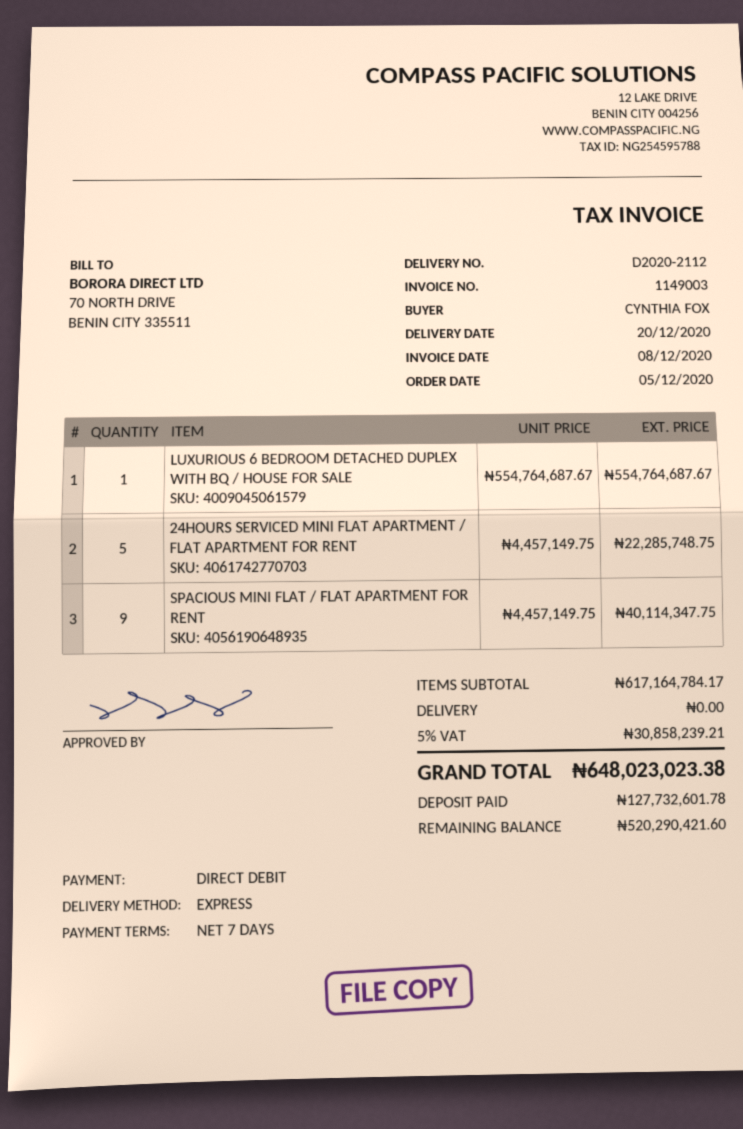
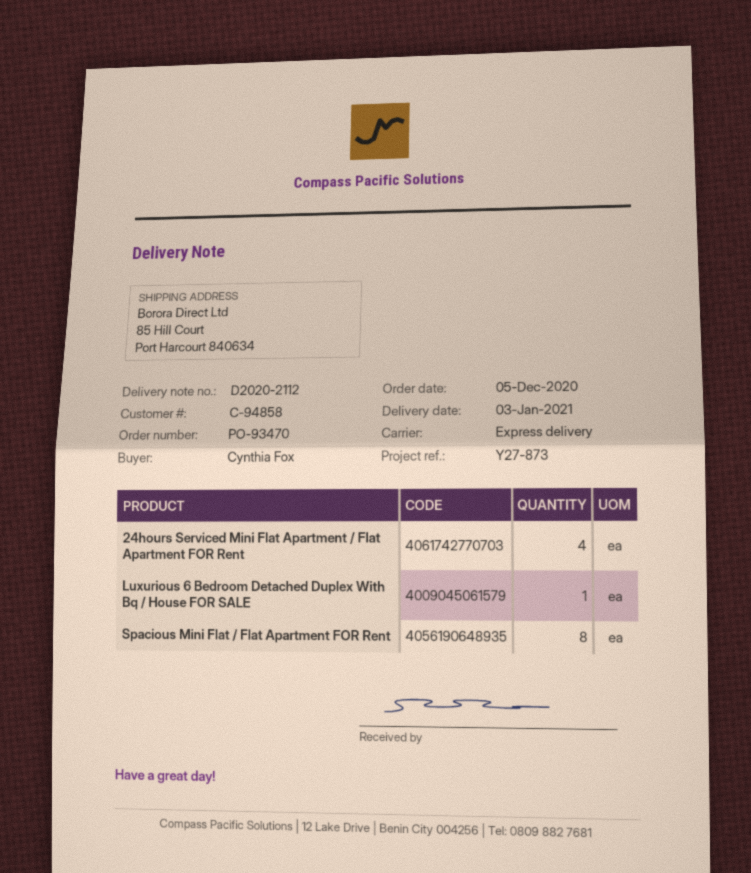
delivery date: 2020-12-20 -> 2021-01-03
24HOURS SERVICED MINI FLAT APARTMENT / FLAT APARTMENT FOR RENT: 5 -> 4
SPACIOUS MINI FLAT / FLAT APARTMENT FOR RENT: 9 -> 8

